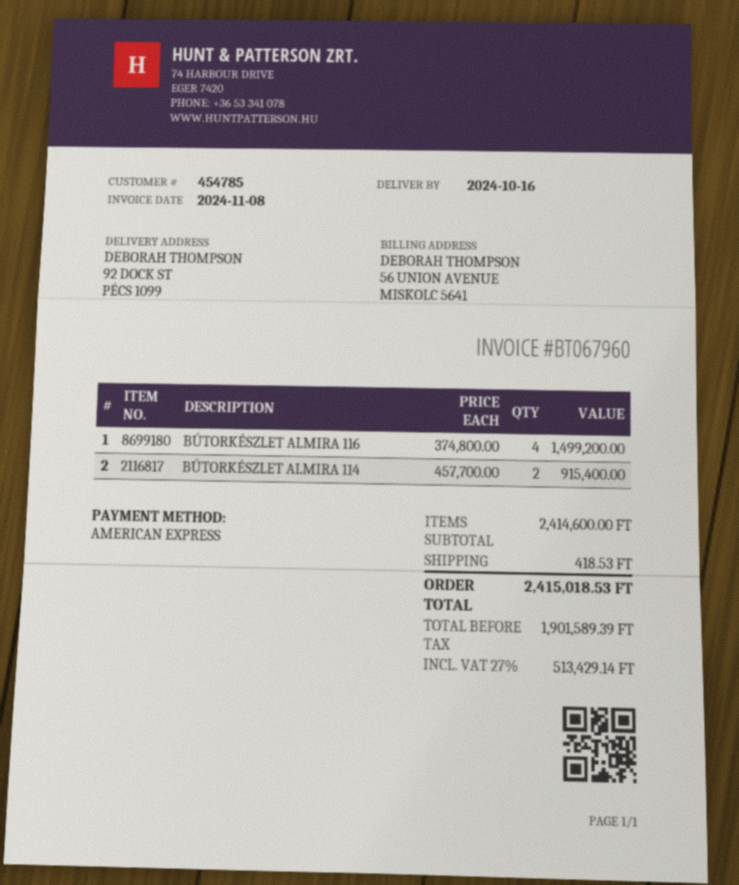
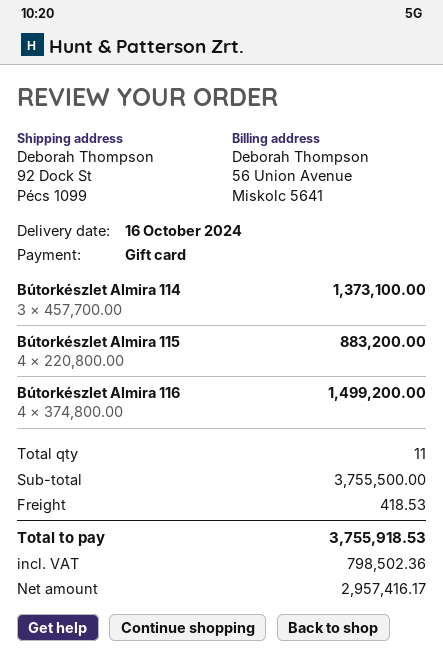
payment method: American Express -> gift card
BÚTORKÉSZLET ALMIRA 114: 2 x 457700.00 = 915400.00 -> 3 x 457700.00 = 1373100.00
Bútorkészlet Almira 115: none -> 4 x 220800.00 = 883200.00
subtotal: 2414600.00 -> 3755500.00
net: 1901589.39 -> 2957416.17
tax: 513429.14 -> 798502.36
total: 2415018.53 -> 3755918.53

